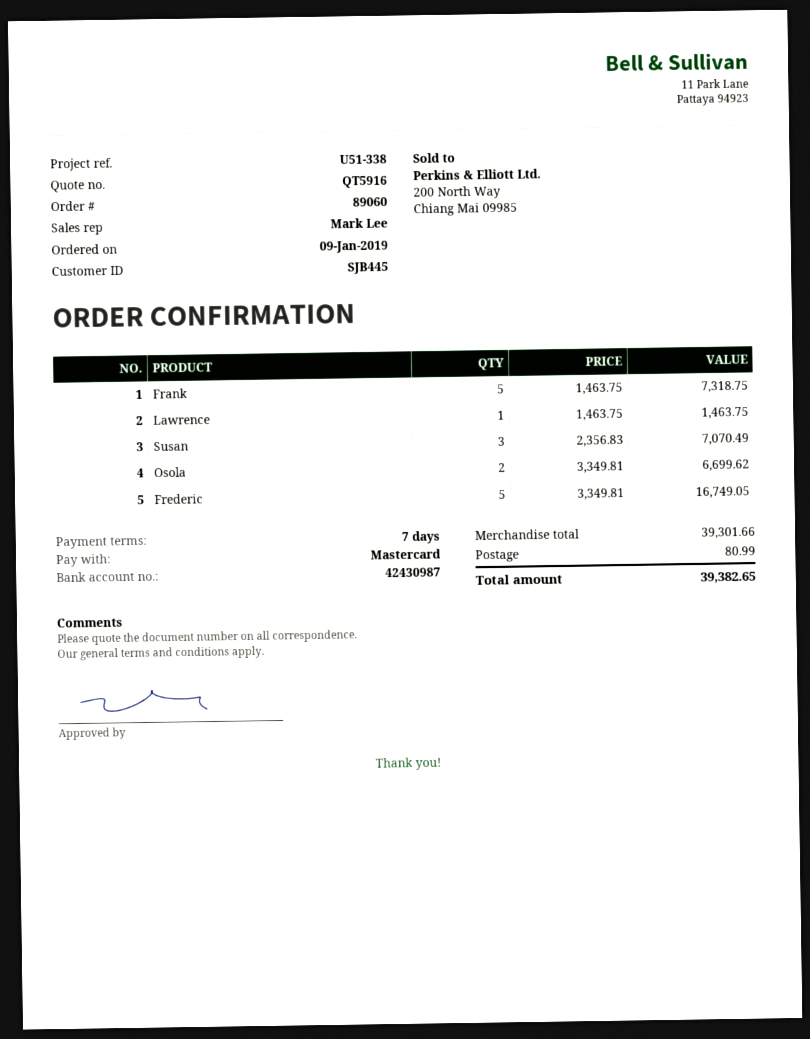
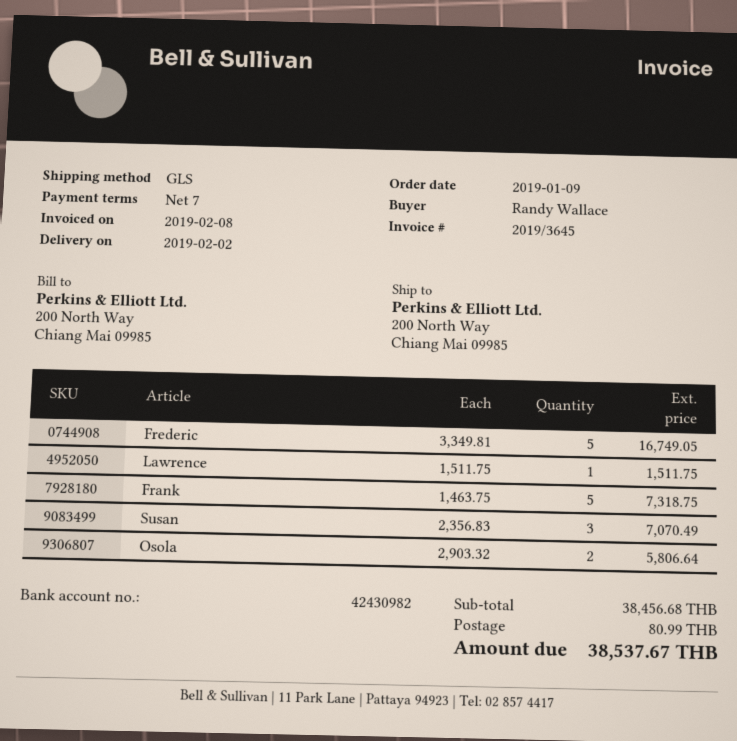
bank account: 42430987 -> 42430982
Lawrence: 1 x 1463.75 = 1463.75 -> 1 x 1511.75 = 1511.75
Osola: 2 x 3349.81 = 6699.62 -> 2 x 2903.32 = 5806.64
subtotal: 39301.66 -> 38456.68
total: 39382.65 -> 38537.67

